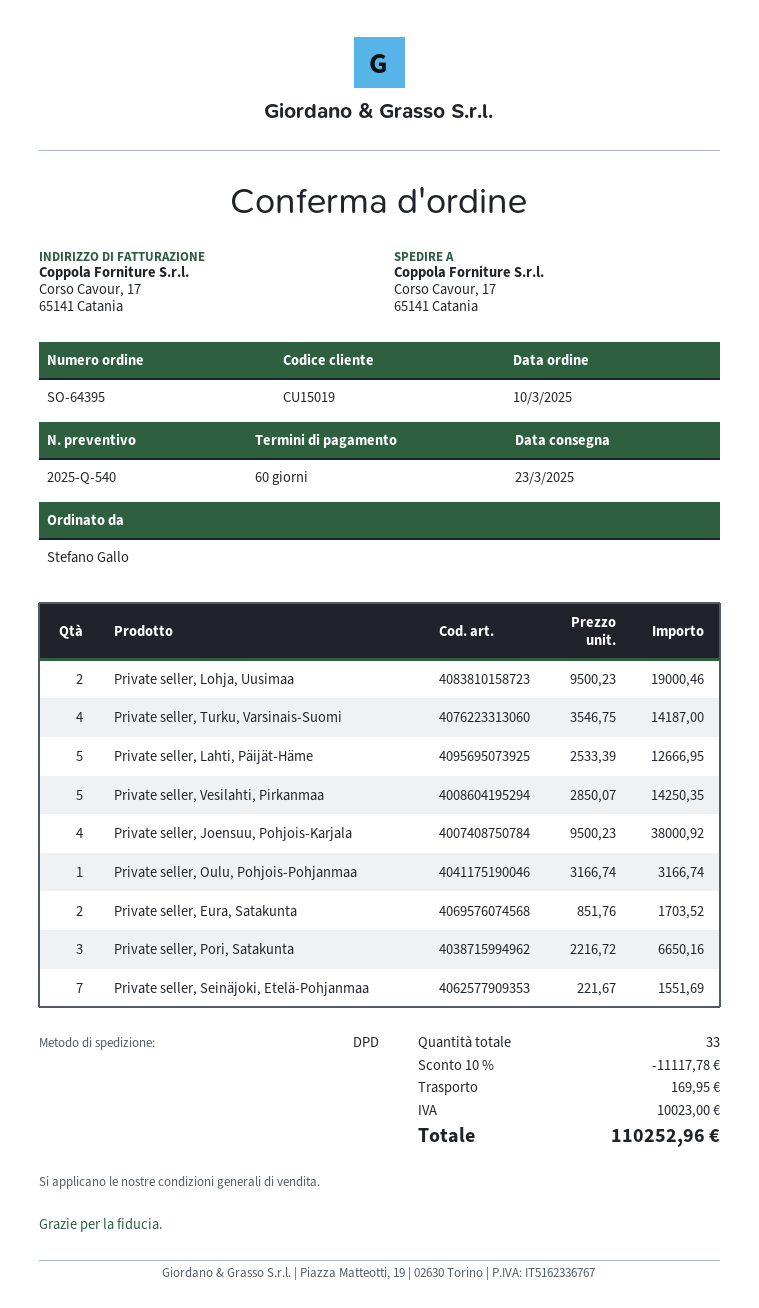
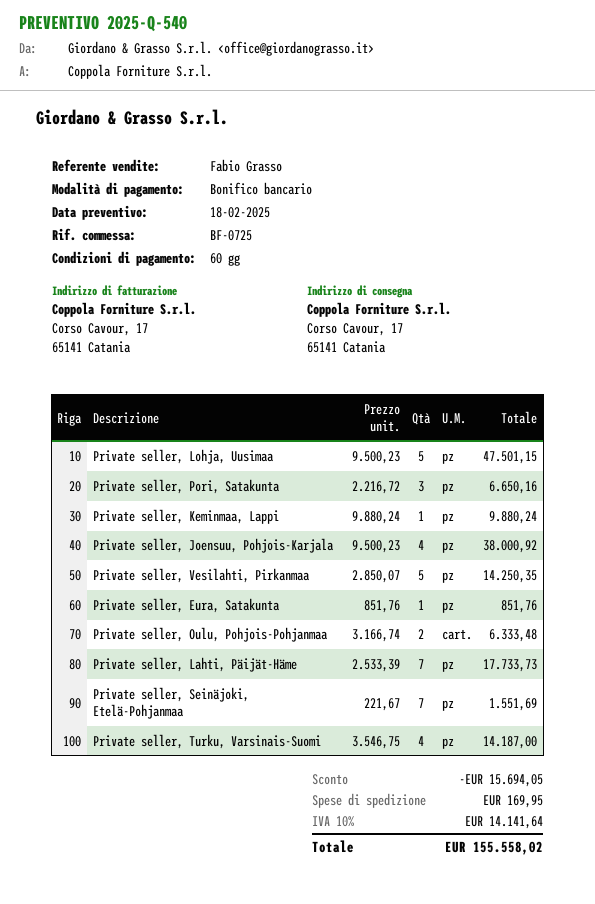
Private seller, Lohja, Uusimaa: 2 x 9500.23 = 19000.46 -> 5 x 9500.23 = 47501.15
Private seller, Lahti, Päijät-Häme: 5 x 2533.39 = 12666.95 -> 7 x 2533.39 = 17733.73
Private seller, Oulu, Pohjois-Pohjanmaa: 1 x 3166.74 = 3166.74 -> 2 x 3166.74 = 6333.48
Private seller, Eura, Satakunta: 2 x 851.76 = 1703.52 -> 1 x 851.76 = 851.76
Private seller, Keminmaa, Lappi: none -> 1 x 9880.24 = 9880.24
discount: 11117.78 -> 15694.05
tax: 10023.00 -> 14141.64
total: 110252.96 -> 155558.02

